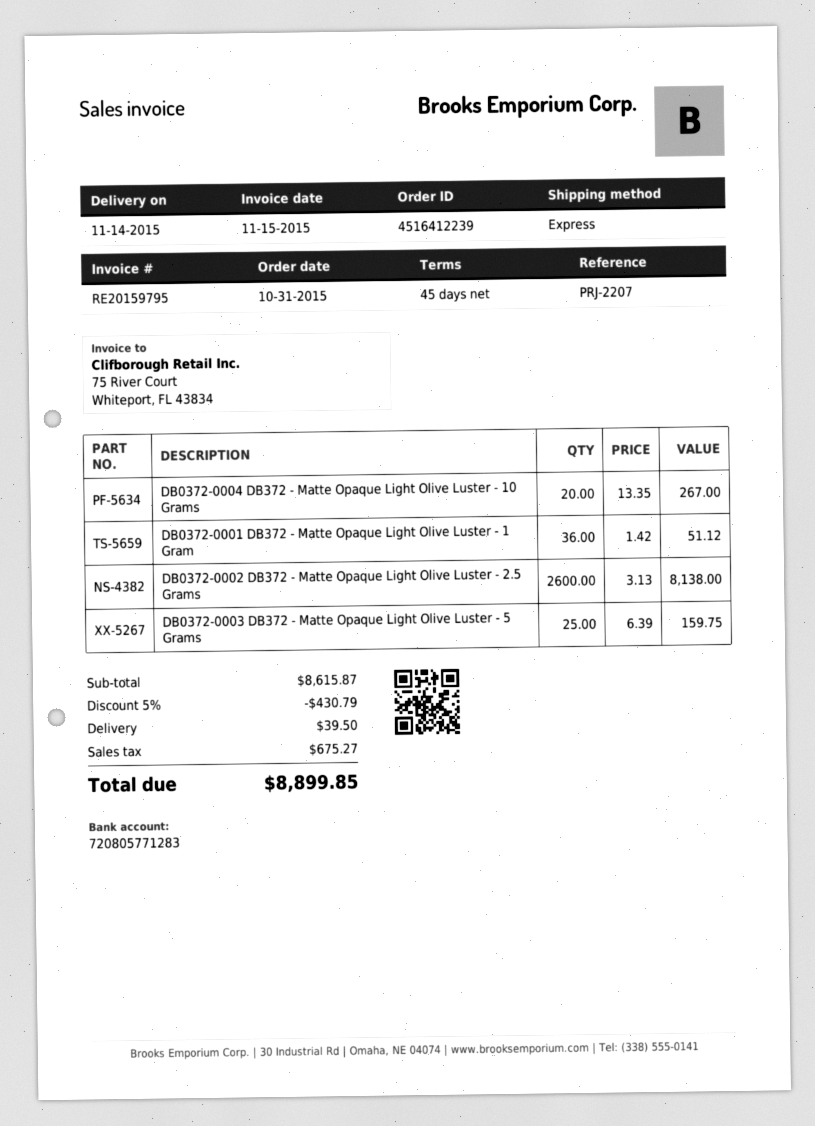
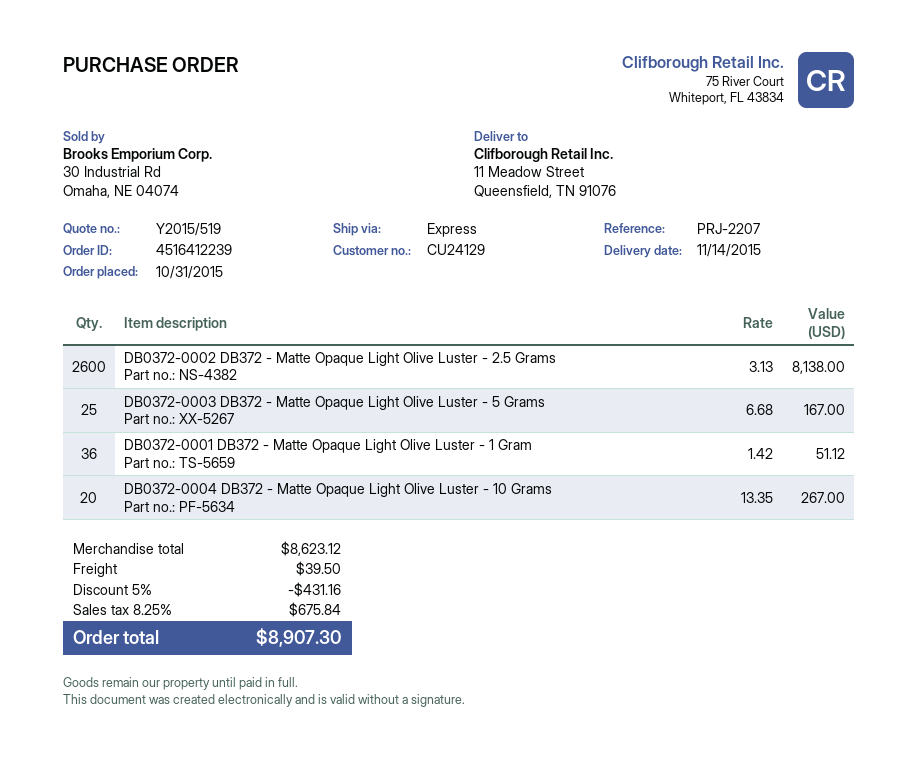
DB0372-0003 DB372 - Matte Opaque Light Olive Luster - 5 Grams: 25 x 6.39 = 159.75 -> 25 x 6.68 = 167.00
subtotal: 8615.87 -> 8623.12
discount: 5% = 430.79 -> 5% = 431.16
tax: 675.27 -> 675.84
total: 8899.85 -> 8907.30

